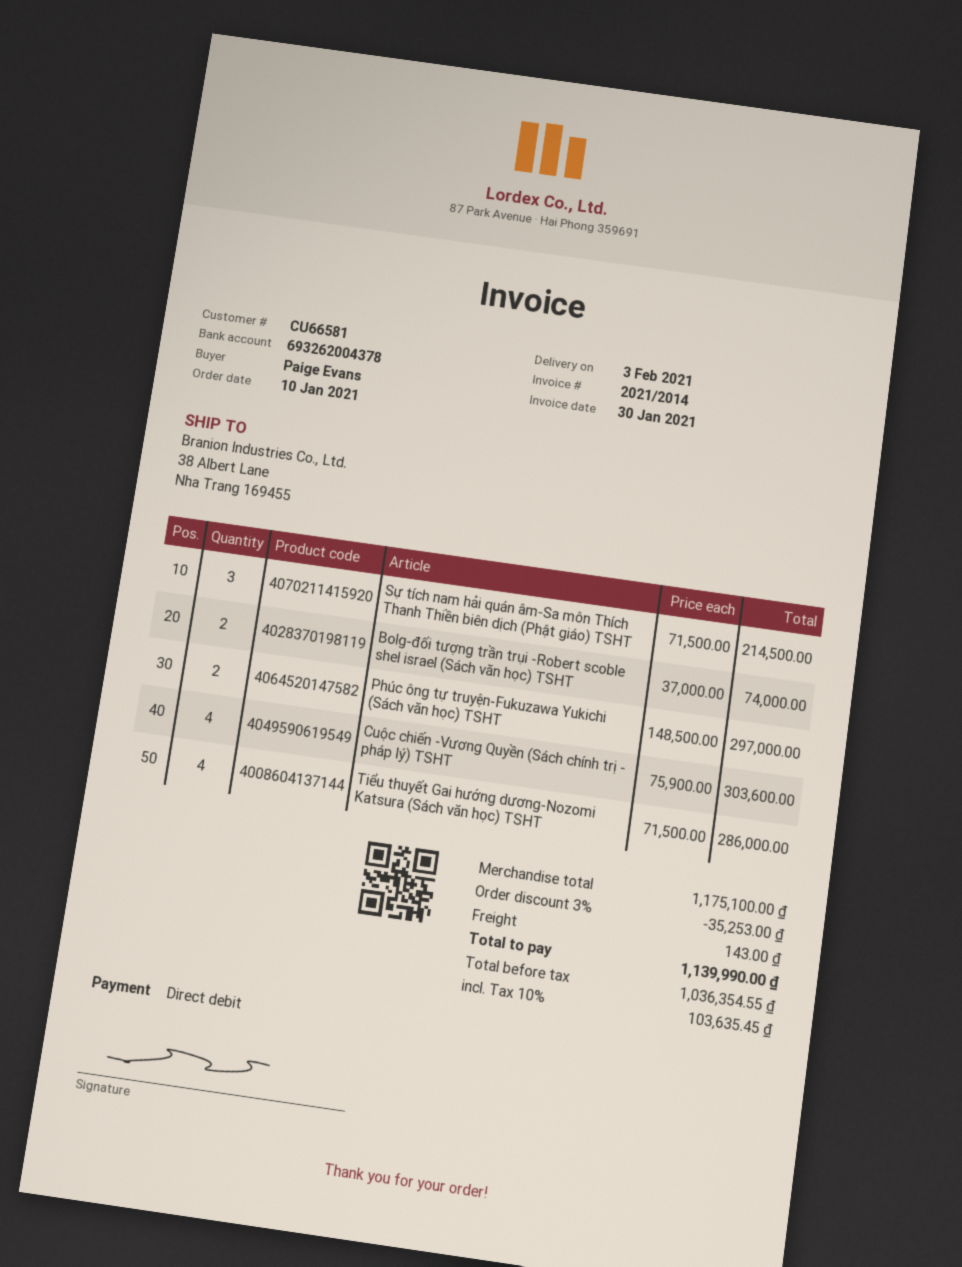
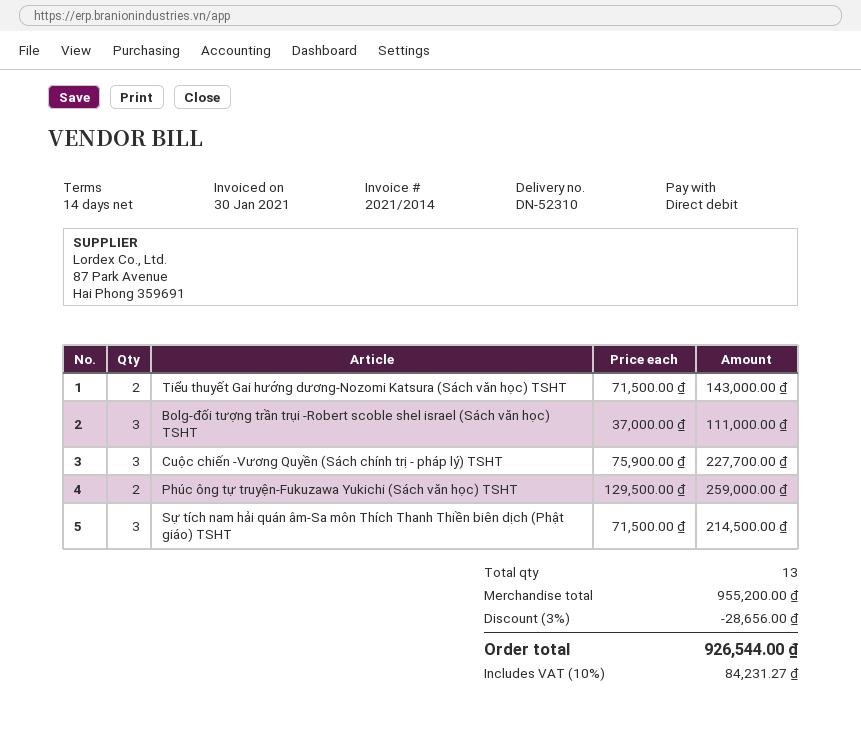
Bolg-đối tượng trần trụi -Robert scoble shel israel (Sách văn học) TSHT: 2 x 37000.00 = 74000.00 -> 3 x 37000.00 = 111000.00
Phúc ông tự truyện-Fukuzawa Yukichi (Sách văn học) TSHT: 2 x 148500.00 = 297000.00 -> 2 x 129500.00 = 259000.00
Cuộc chiến -Vương Quyền (Sách chính trị - pháp lý) TSHT: 4 x 75900.00 = 303600.00 -> 3 x 75900.00 = 227700.00
Tiểu thuyết Gai hướng dương-Nozomi Katsura (Sách văn học) TSHT: 4 x 71500.00 = 286000.00 -> 2 x 71500.00 = 143000.00
subtotal: 1175100.00 -> 955200.00
discount: 3% = 35253.00 -> 3% = 28656.00
shipping: 143.00 -> none
tax: 10% = 103635.45 -> 10% = 84231.27
total: 1139990.00 -> 926544.00

